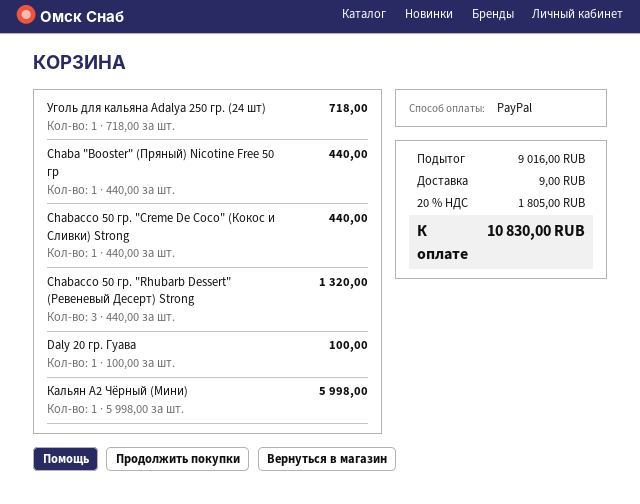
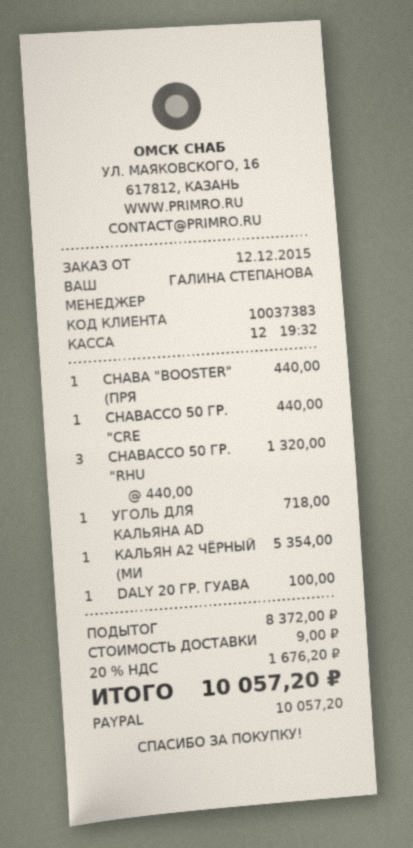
Кальян А2 Чёрный (Мини): 1 x 5998.00 = 5998.00 -> 1 x 5354.00 = 5354.00
subtotal: 9016.00 -> 8372.00
tax: 20% = 1805.00 -> 20% = 1676.20
total: 10830.00 -> 10057.20

